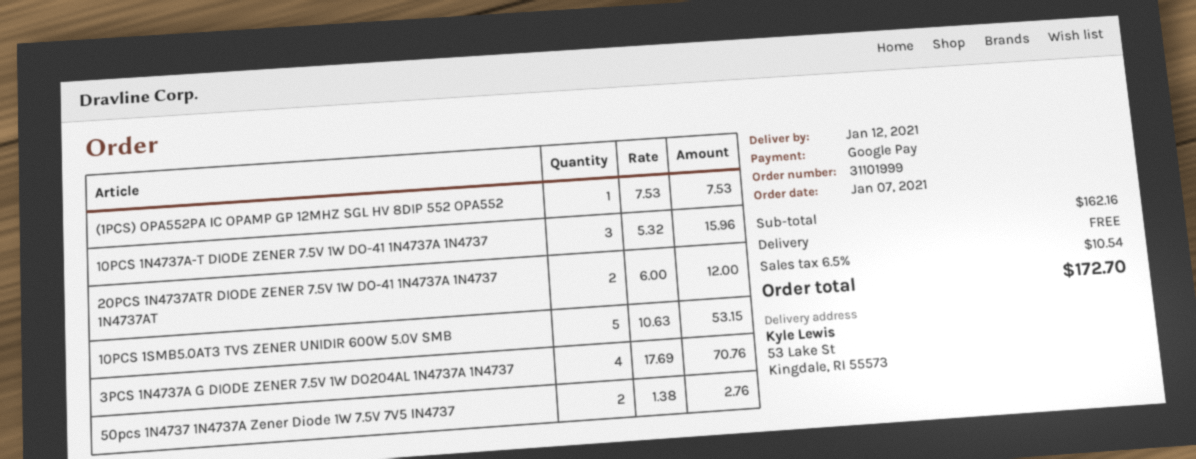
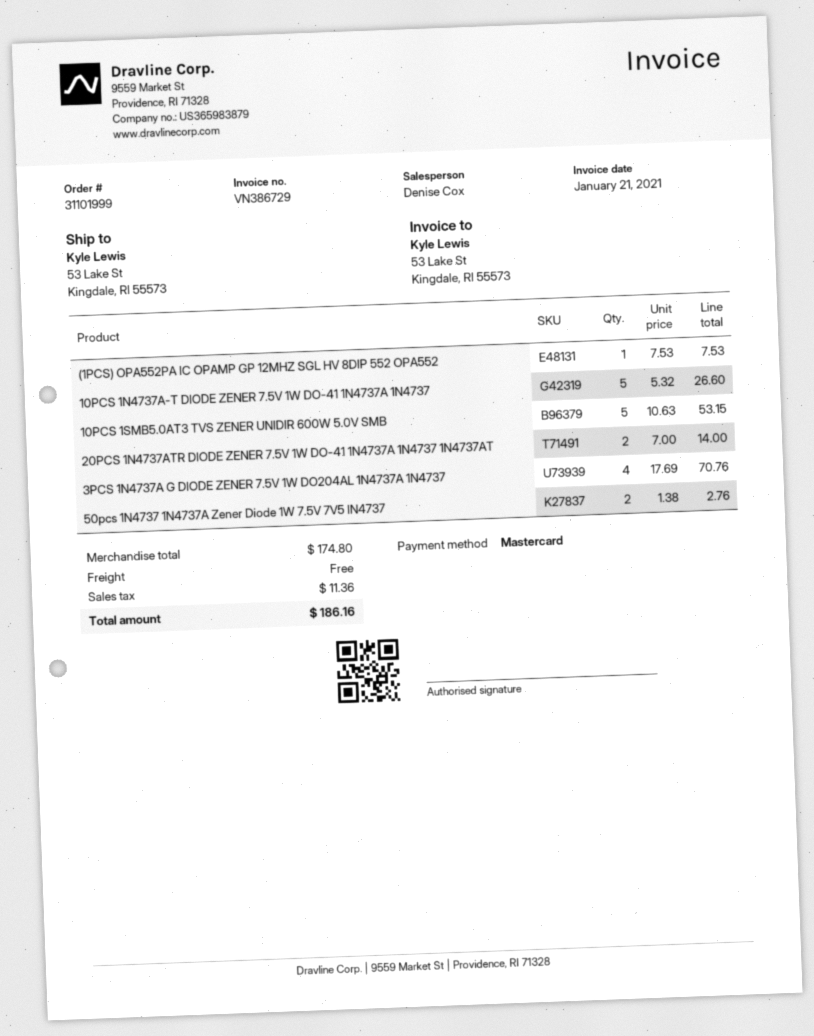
payment method: Google Pay -> Mastercard
10PCS 1N4737A-T DIODE ZENER 7.5V 1W DO-41 1N4737A 1N4737: 3 x 5.32 = 15.96 -> 5 x 5.32 = 26.60
20PCS 1N4737ATR DIODE ZENER 7.5V 1W DO-41 1N4737A 1N4737 1N4737AT: 2 x 6.00 = 12.00 -> 2 x 7.00 = 14.00
subtotal: 162.16 -> 174.80
tax: 10.54 -> 11.36
total: 172.70 -> 186.16

